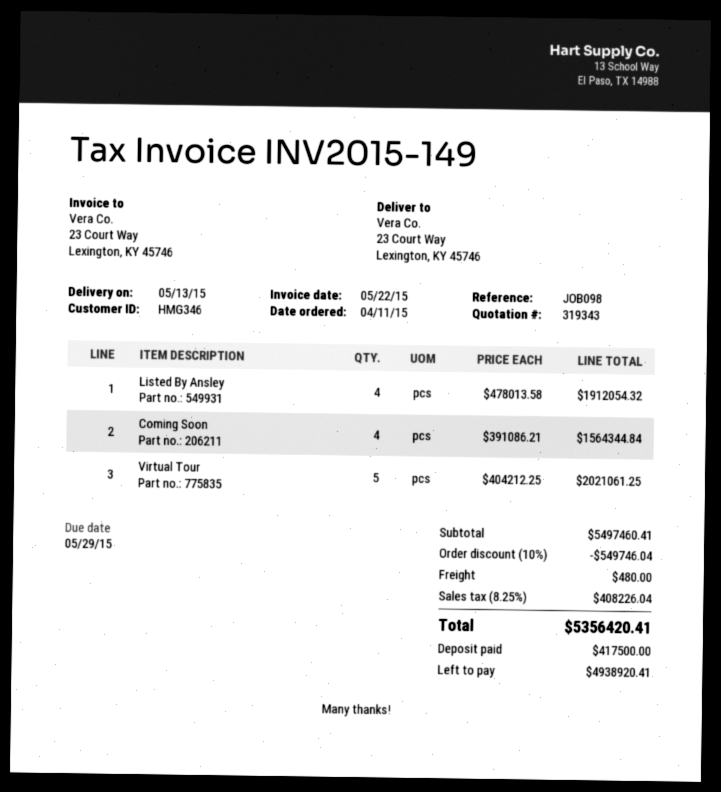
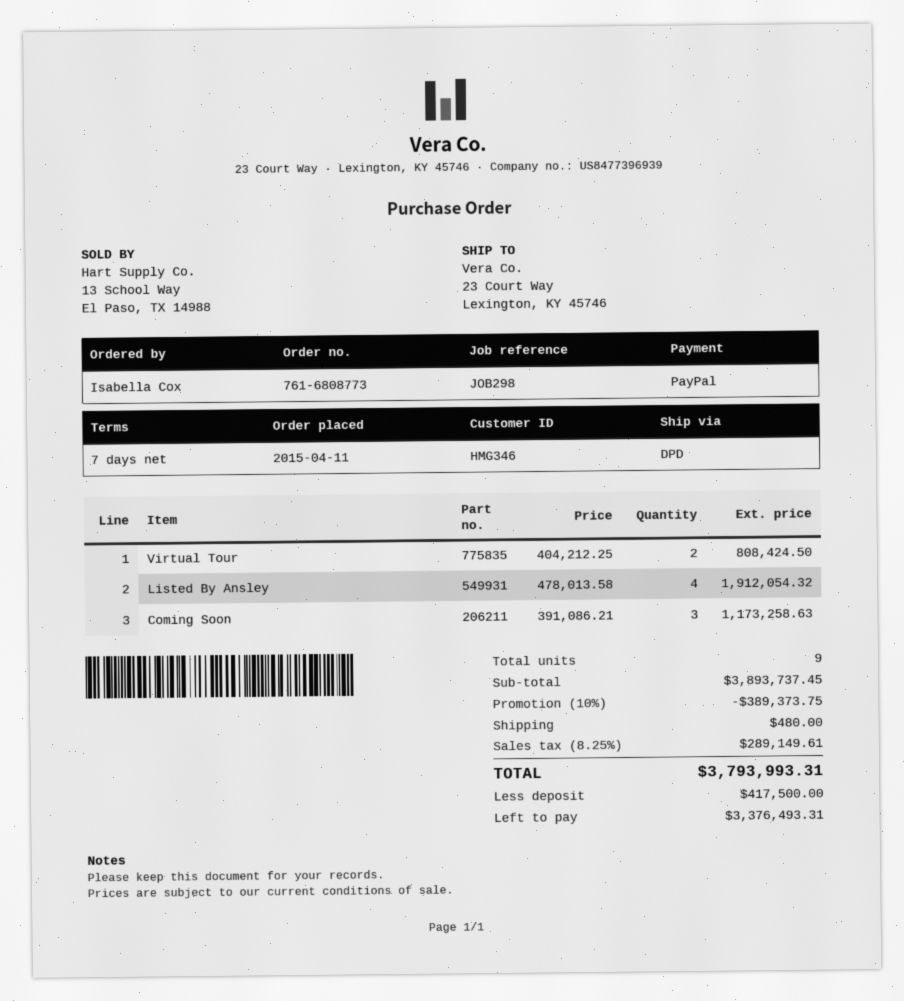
reference: JOB098 -> JOB298
Coming Soon: 4 x 391086.21 = 1564344.84 -> 3 x 391086.21 = 1173258.63
Virtual Tour: 5 x 404212.25 = 2021061.25 -> 2 x 404212.25 = 808424.50
subtotal: 5497460.41 -> 3893737.45
discount: 10% = 549746.04 -> 10% = 389373.75
tax: 8.25% = 408226.04 -> 8.25% = 289149.61
total: 5356420.41 -> 3793993.31
balance: 4938920.41 -> 3376493.31

